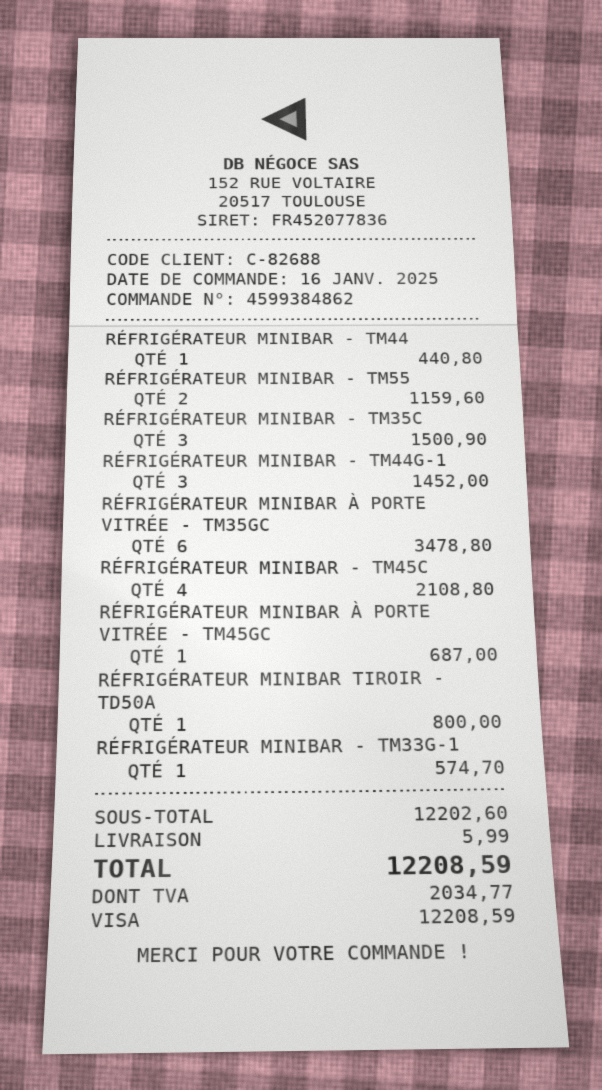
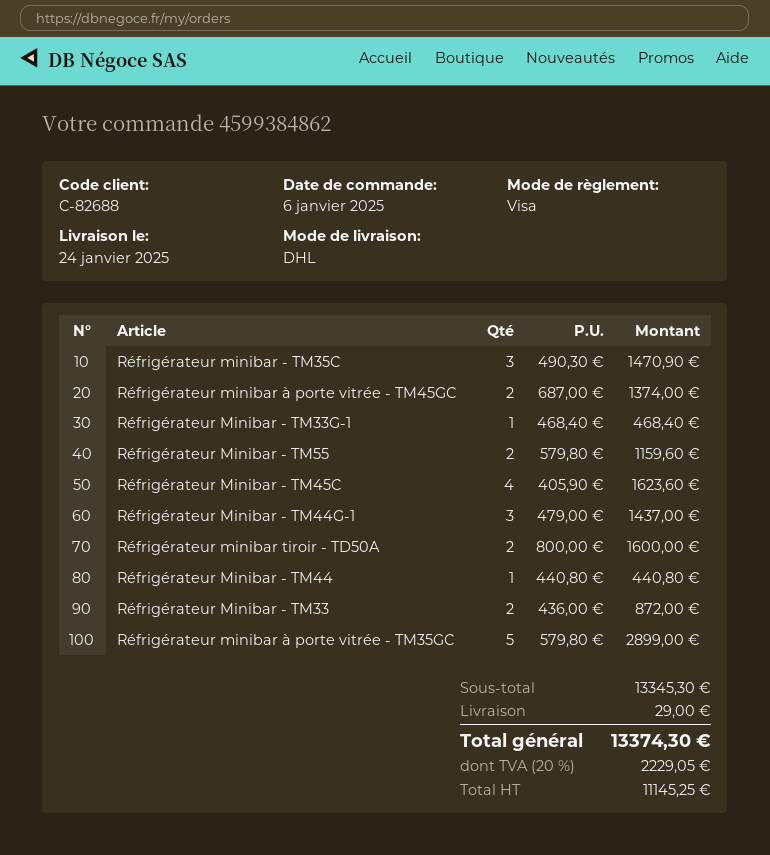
order date: 2025-01-16 -> 2025-01-06
RÉFRIGÉRATEUR MINIBAR - TM35C: 3 for 1500.90 -> 3 for 1470.90
RÉFRIGÉRATEUR MINIBAR - TM44G-1: 3 for 1452.00 -> 3 for 1437.00
RÉFRIGÉRATEUR MINIBAR À PORTE VITRÉE - TM35GC: 6 for 3478.80 -> 5 for 2899.00
RÉFRIGÉRATEUR MINIBAR - TM45C: 4 for 2108.80 -> 4 for 1623.60
RÉFRIGÉRATEUR MINIBAR À PORTE VITRÉE - TM45GC: 1 for 687.00 -> 2 for 1374.00
RÉFRIGÉRATEUR MINIBAR TIROIR - TD50A: 1 for 800.00 -> 2 for 1600.00
RÉFRIGÉRATEUR MINIBAR - TM33G-1: 1 for 574.70 -> 1 for 468.40
Réfrigérateur Minibar - TM33: none -> 2 for 872.00
subtotal: 12202.60 -> 13345.30
shipping: 5.99 -> 29.00
tax: 2034.77 -> 2229.05
total: 12208.59 -> 13374.30

